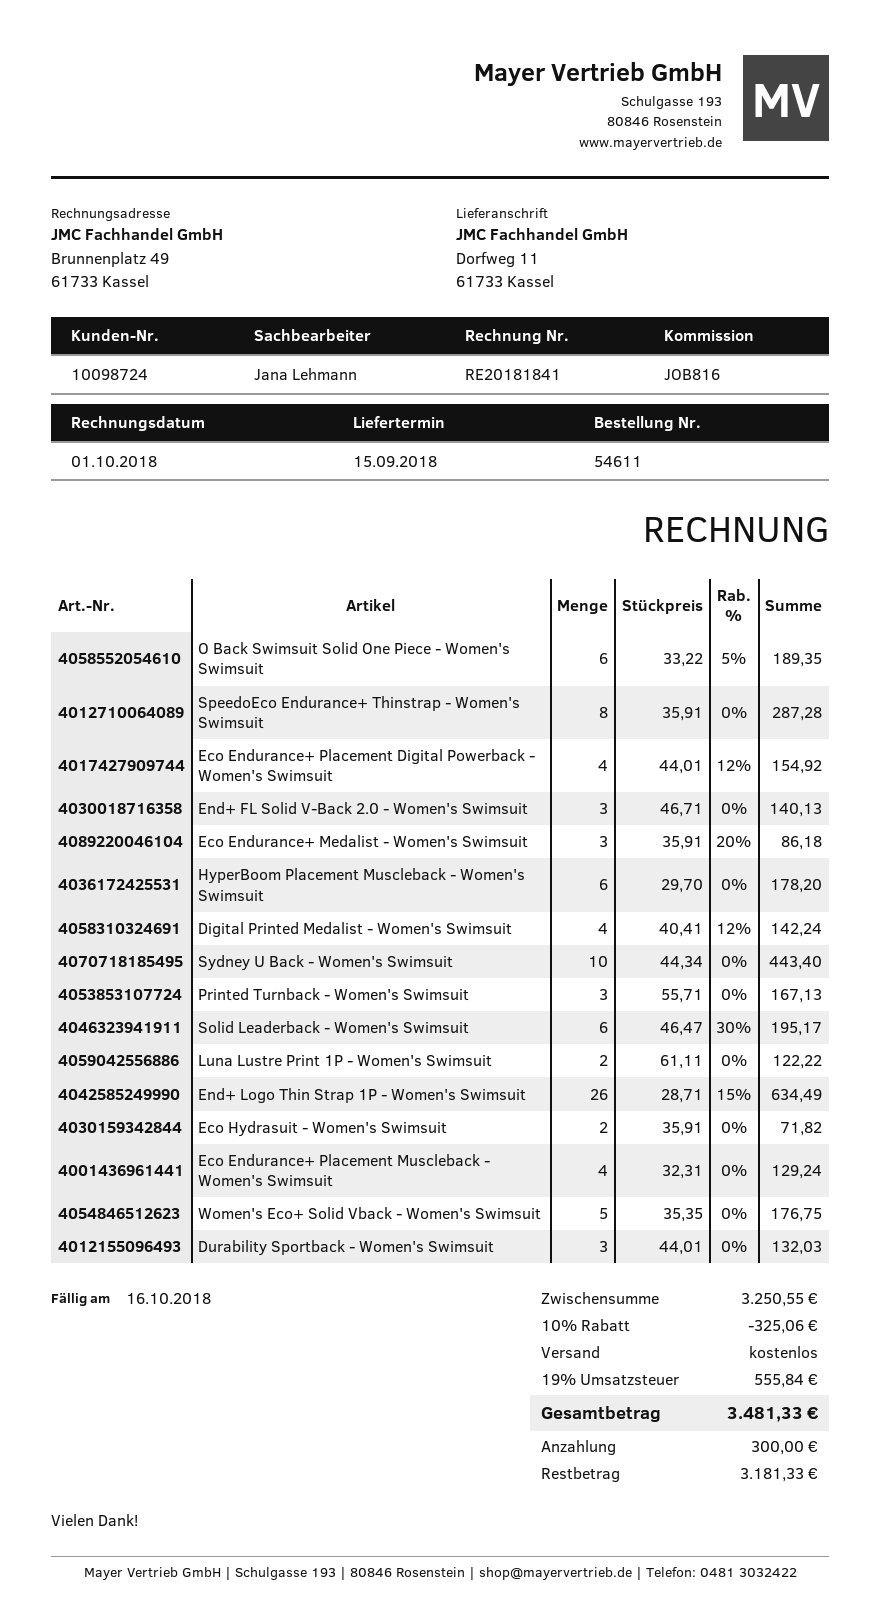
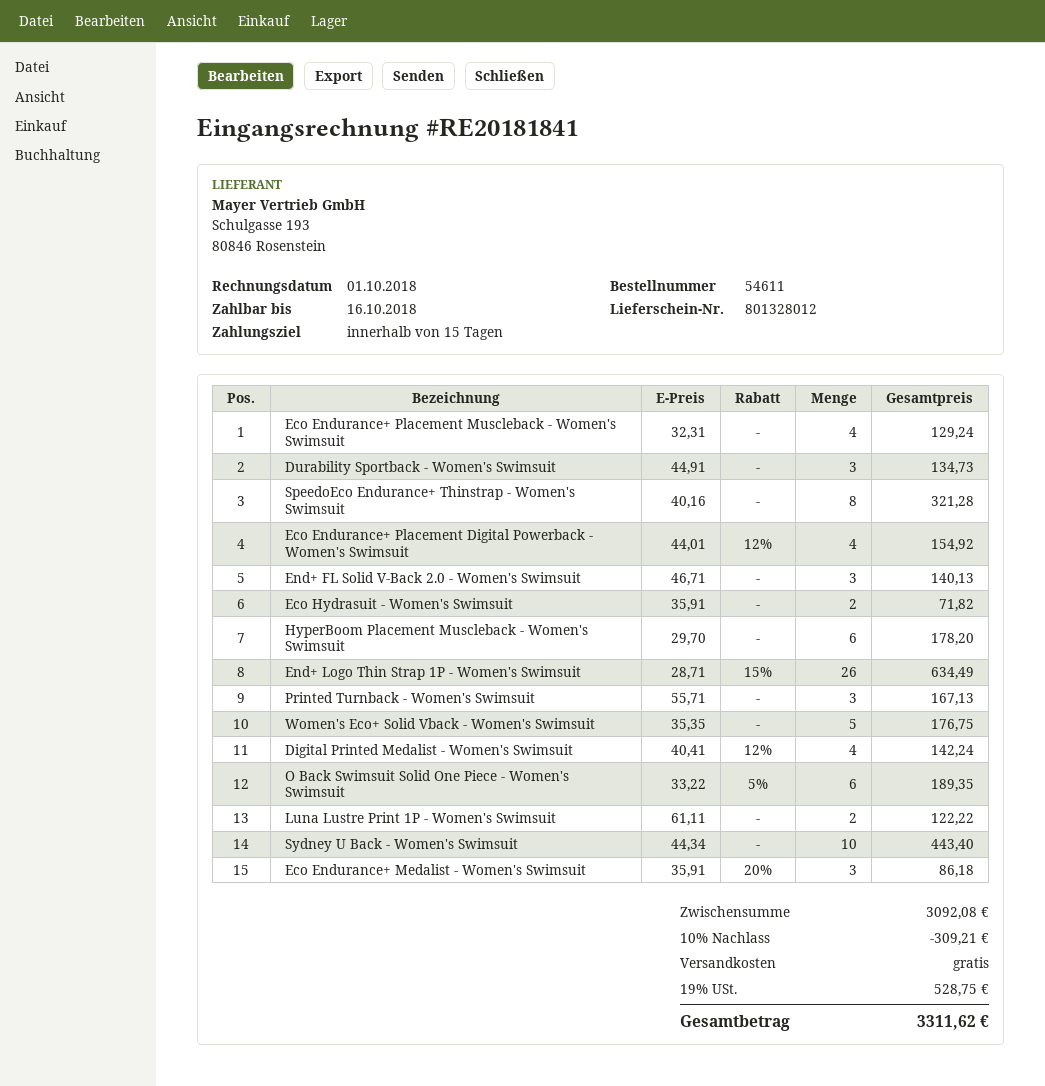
SpeedoEco Endurance+ Thinstrap - Women's Swimsuit: 8 x 35.91 = 287.28 -> 8 x 40.16 = 321.28
Solid Leaderback - Women's Swimsuit: 6 x 46.47 - 30% = 195.17 -> none
Durability Sportback - Women's Swimsuit: 3 x 44.01 = 132.03 -> 3 x 44.91 = 134.73
subtotal: 3250.55 -> 3092.08
discount: 10% = 325.06 -> 10% = 309.21
tax: 19% = 555.84 -> 19% = 528.75
total: 3481.33 -> 3311.62

